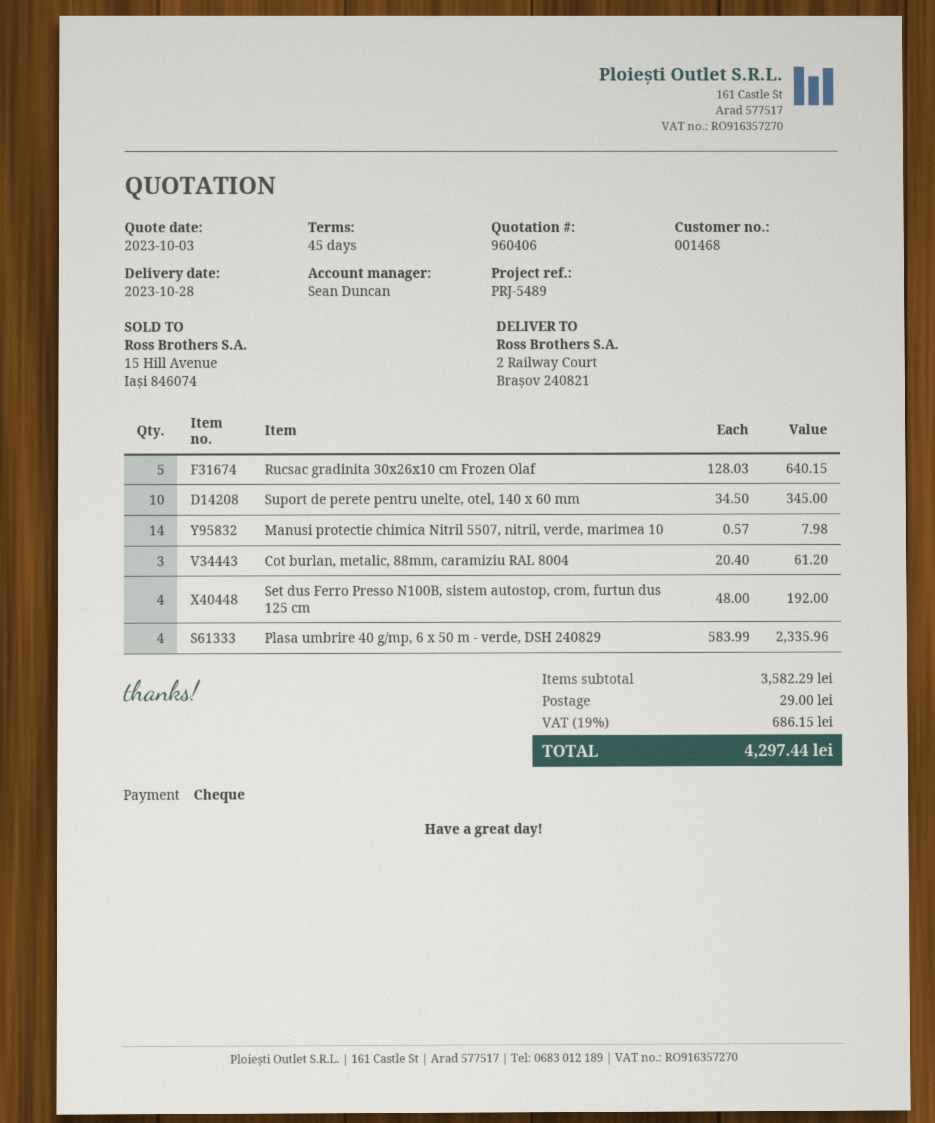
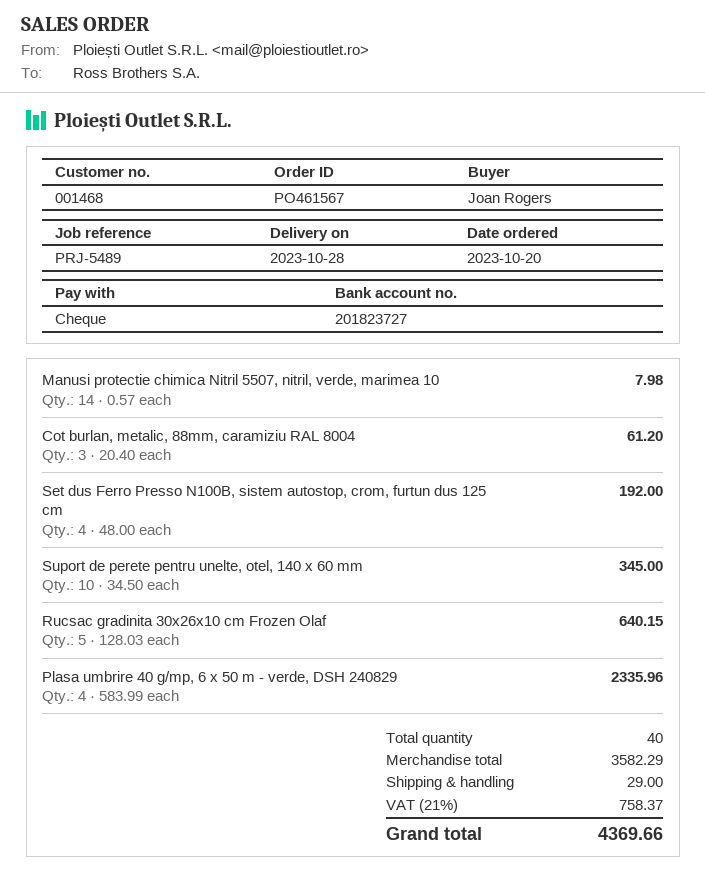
tax: 19% = 686.15 -> 21% = 758.37
total: 4297.44 -> 4369.66

